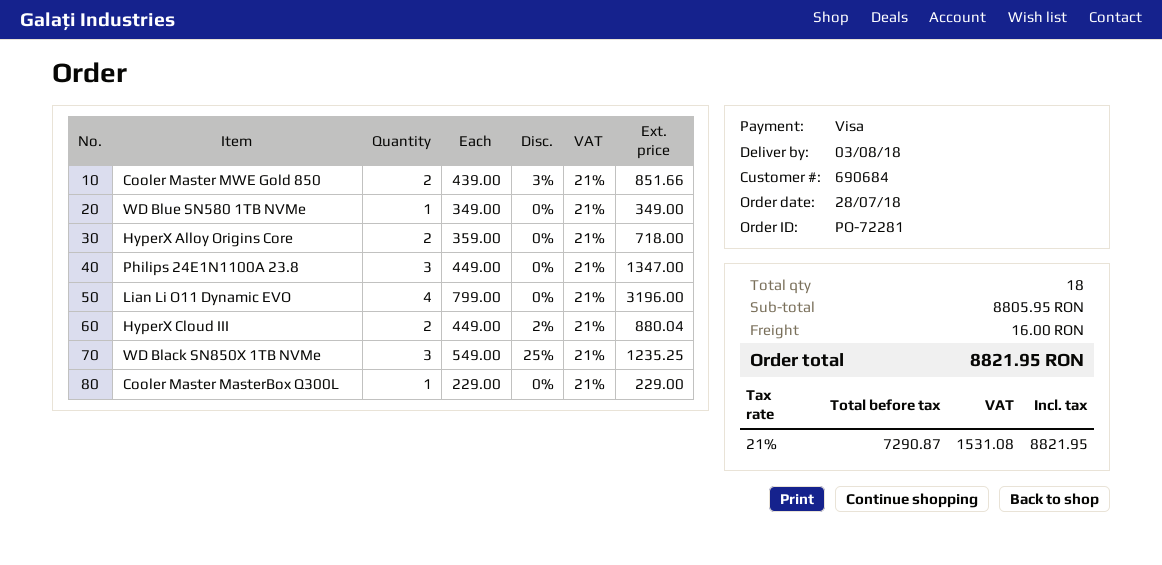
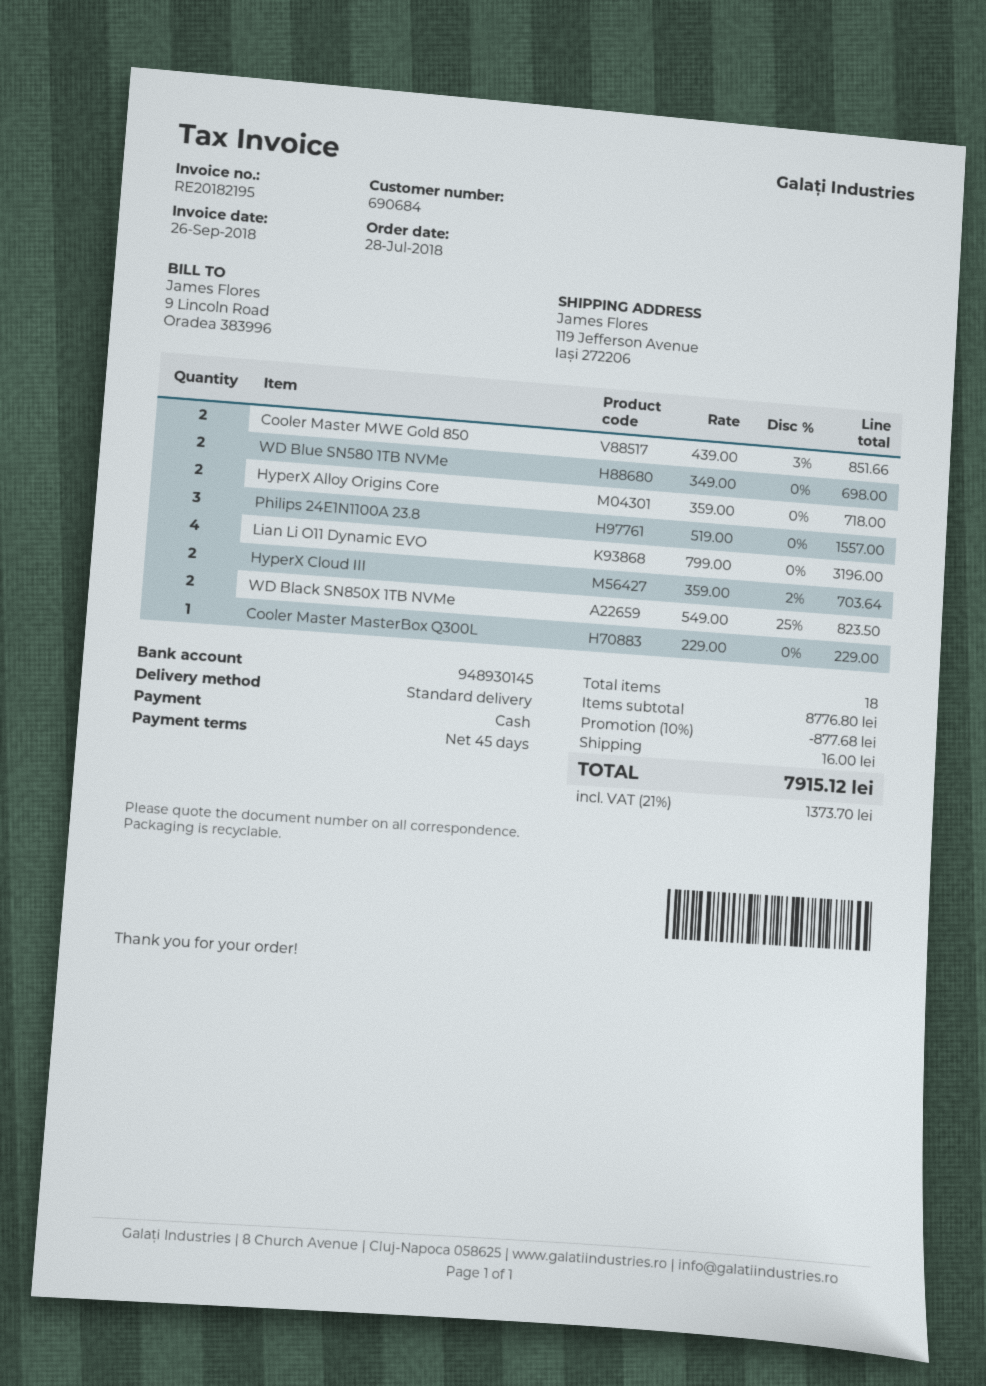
payment method: Visa -> cash
WD Blue SN580 1TB NVMe: 1 x 349.00 = 349.00 -> 2 x 349.00 = 698.00
Philips 24E1N1100A 23.8: 3 x 449.00 = 1347.00 -> 3 x 519.00 = 1557.00
HyperX Cloud III: 2 x 449.00 - 2% = 880.04 -> 2 x 359.00 - 2% = 703.64
WD Black SN850X 1TB NVMe: 3 x 549.00 - 25% = 1235.25 -> 2 x 549.00 - 25% = 823.50
subtotal: 8805.95 -> 8776.80
discount: none -> 10% = 877.68
tax: 21% = 1531.08 -> 21% = 1373.70
total: 8821.95 -> 7915.12

